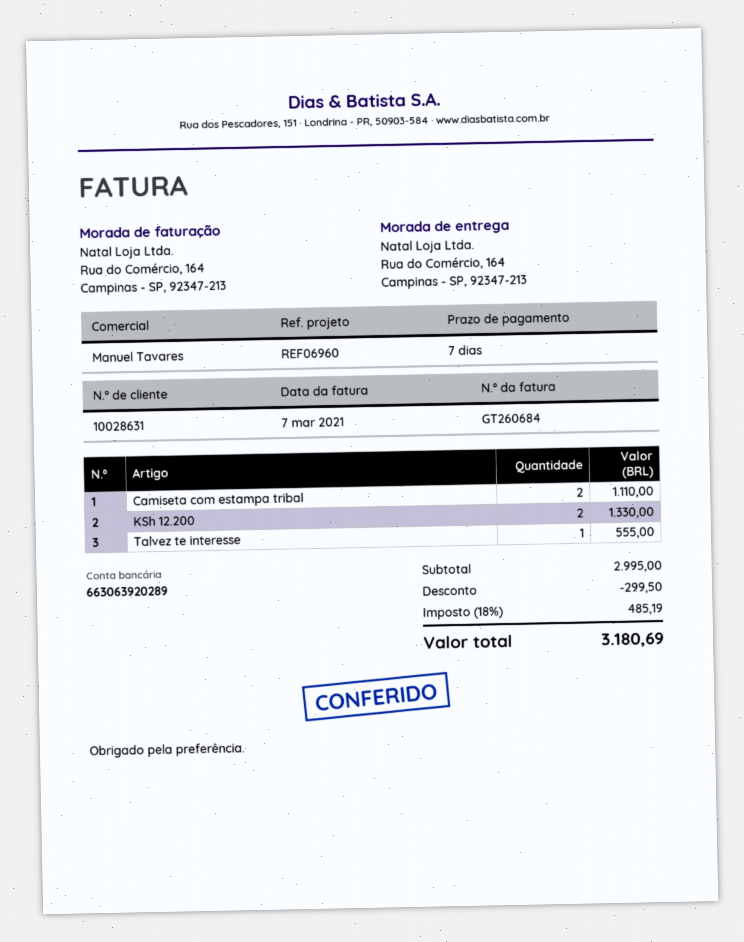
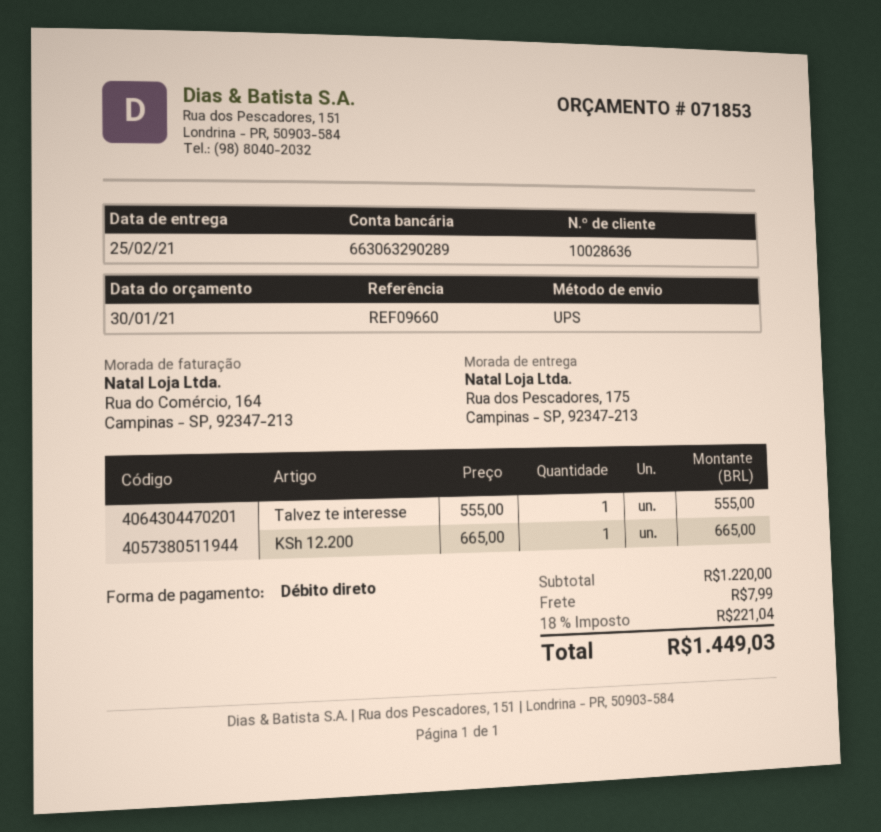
customer number: 10028631 -> 10028636
reference: REF06960 -> REF09660
bank account: 663063920289 -> 663063290289
ship to: Rua do Comércio, 164, Campinas - SP, 92347-213 -> Rua dos Pescadores, 175, Campinas - SP, 92347-213
Camiseta com estampa tribal: 2 for 1110.00 -> none
KSh 12.200: 2 for 1330.00 -> 1 for 665.00
subtotal: 2995.00 -> 1220.00
discount: 299.50 -> none
shipping: none -> 7.99
tax: 18% = 485.19 -> 18% = 221.04
total: 3180.69 -> 1449.03

